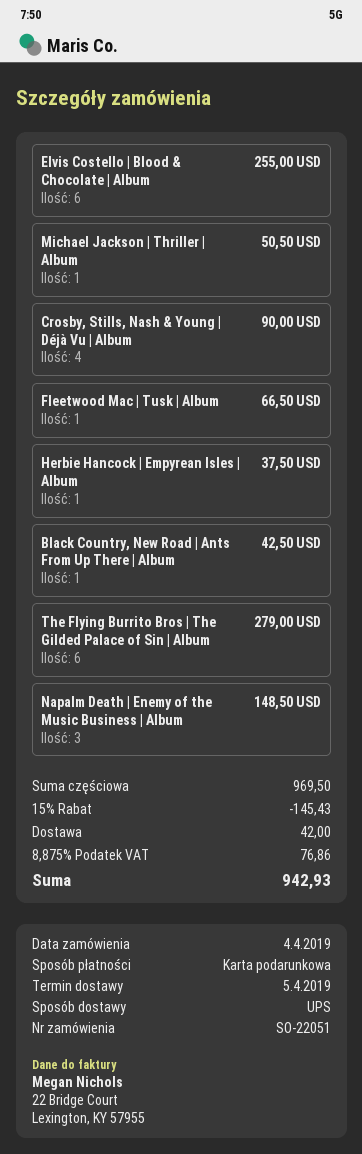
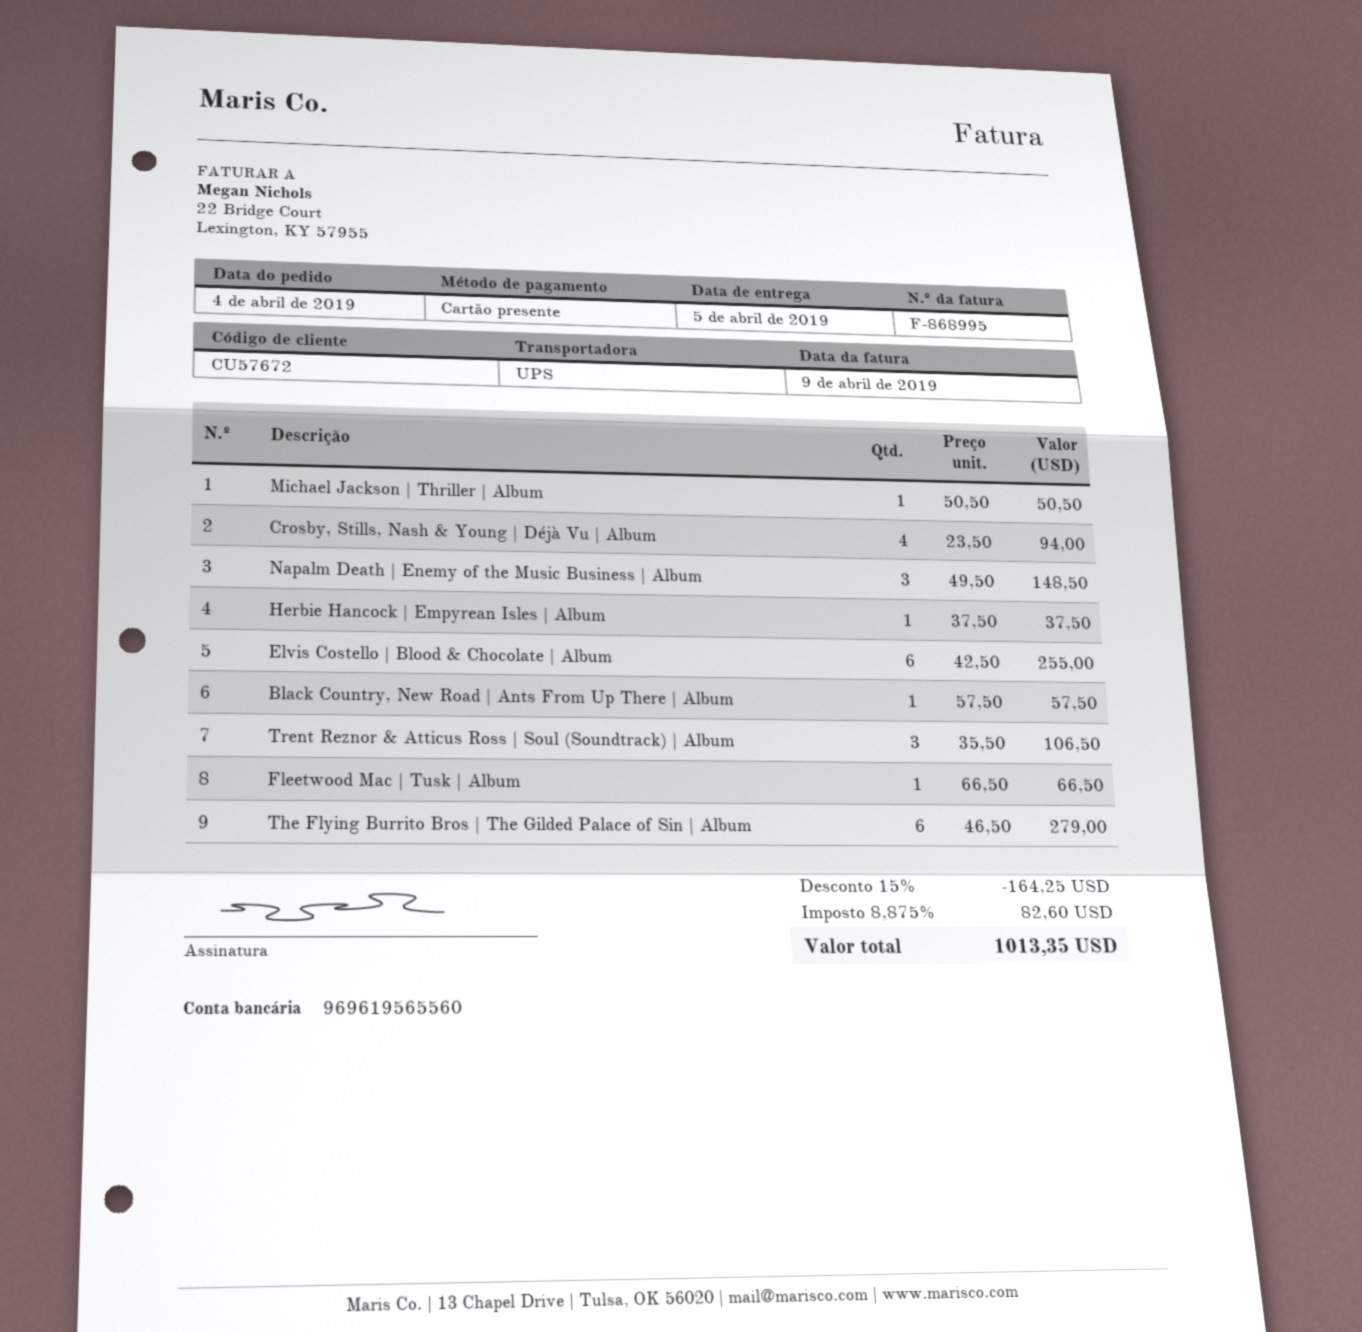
Crosby, Stills, Nash & Young | Déjà Vu | Album: 4 for 90.00 -> 4 for 94.00
Black Country, New Road | Ants From Up There | Album: 1 for 42.50 -> 1 for 57.50
Trent Reznor & Atticus Ross | Soul (Soundtrack) | Album: none -> 3 for 106.50
discount: 15% = 145.43 -> 15% = 164.25
shipping: 42.00 -> none
tax: 8.875% = 76.86 -> 8.875% = 82.60
total: 942.93 -> 1013.35

